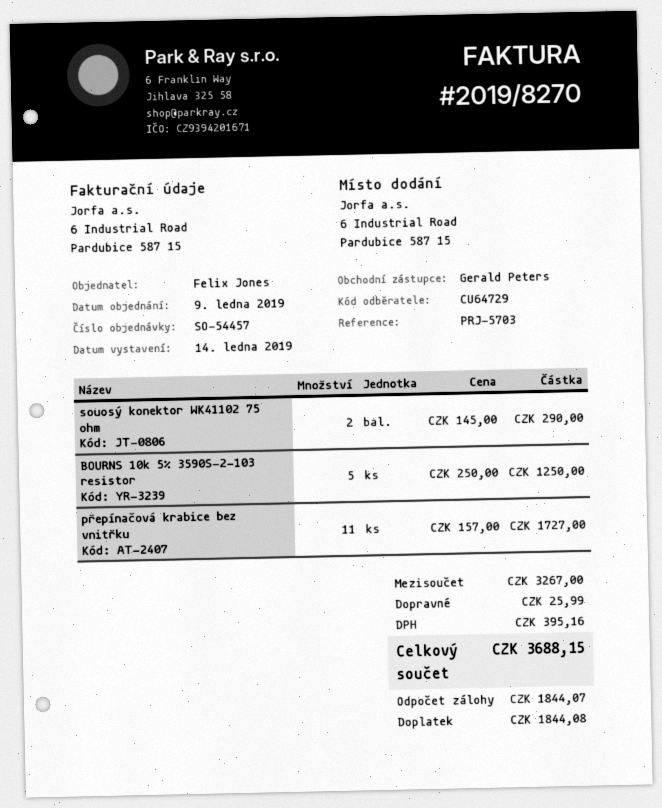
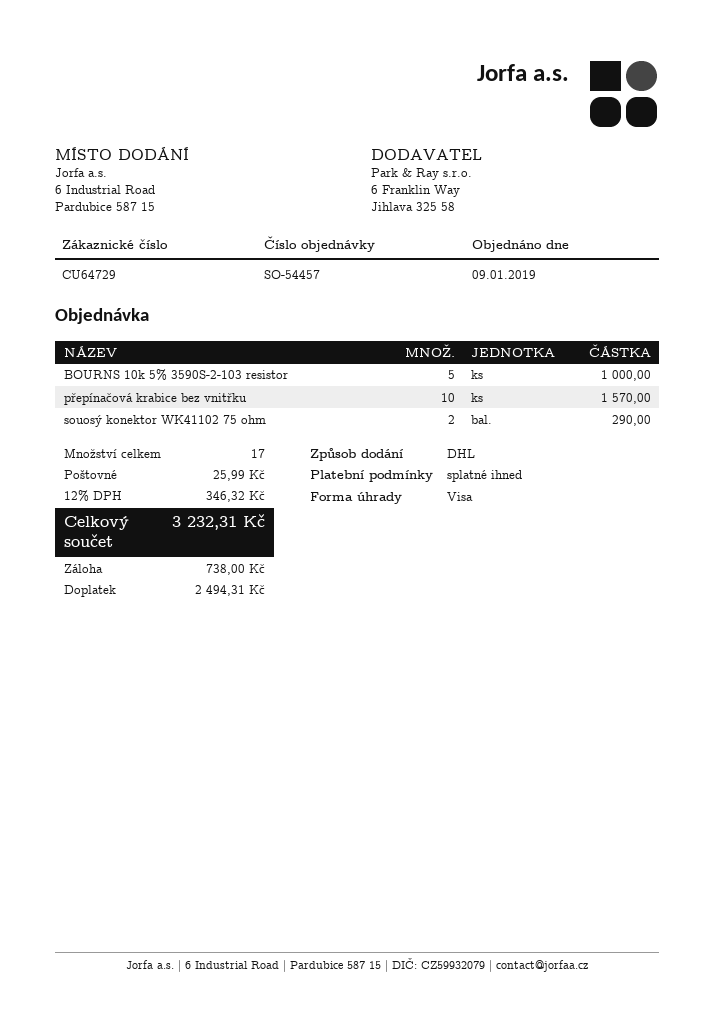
BOURNS 10k 5% 3590S-2-103 resistor: 5 for 1250.00 -> 5 for 1000.00
přepínačová krabice bez vnitřku: 11 for 1727.00 -> 10 for 1570.00
tax: 395.16 -> 346.32
total: 3688.15 -> 3232.31
deposit: 1844.07 -> 738.00
balance: 1844.08 -> 2494.31

